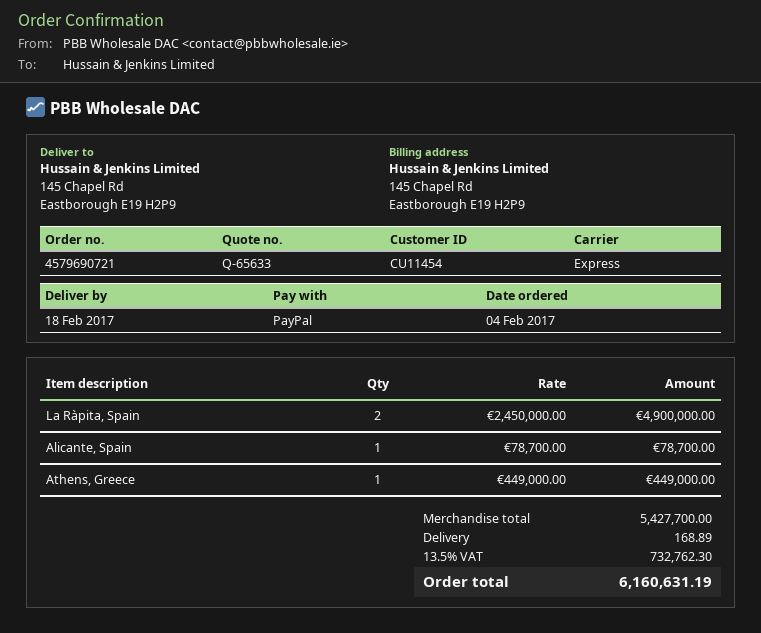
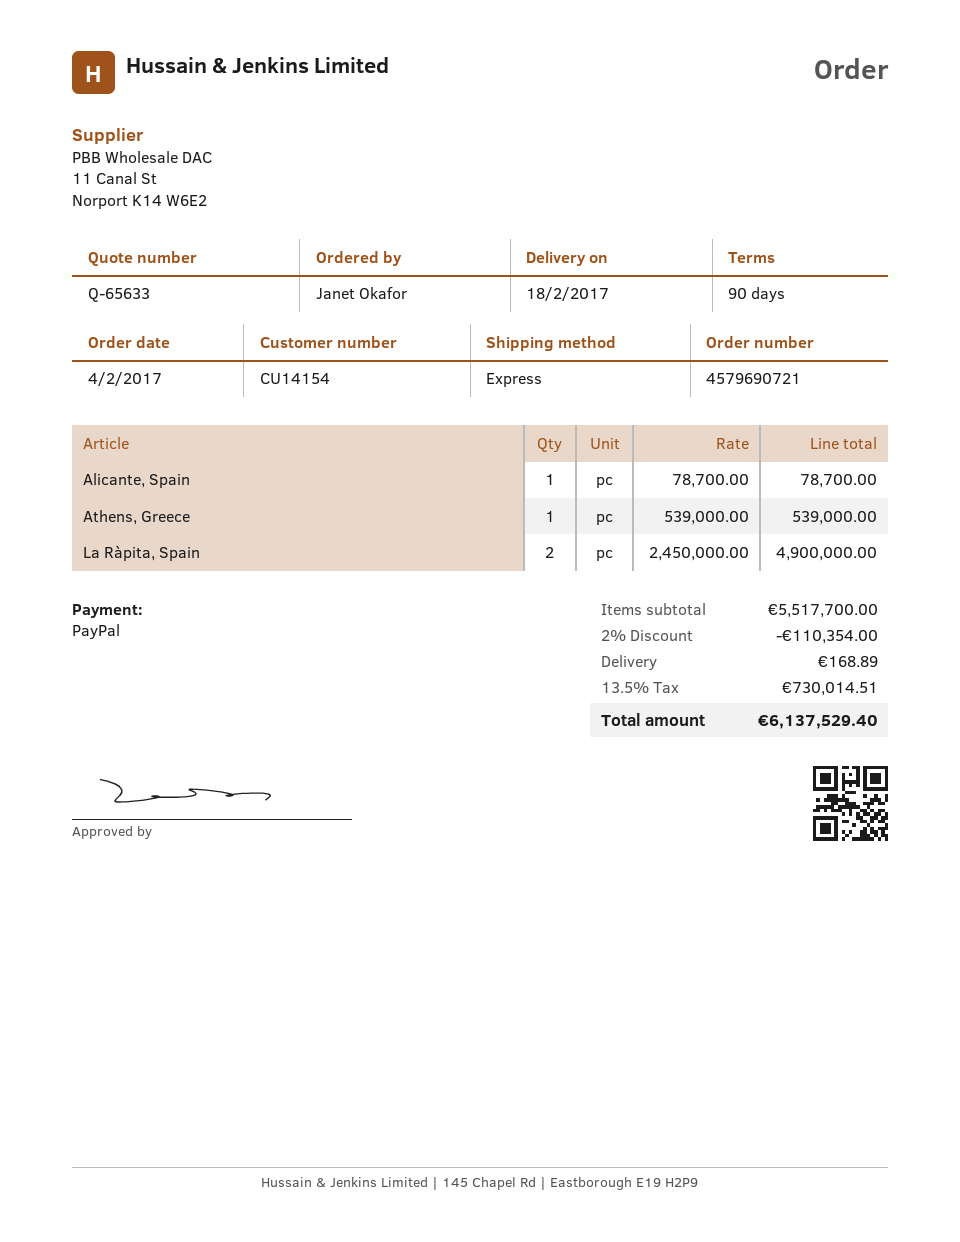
customer number: CU11454 -> CU14154
Athens, Greece: 1 x 449000.00 = 449000.00 -> 1 x 539000.00 = 539000.00
subtotal: 5427700.00 -> 5517700.00
discount: none -> 2% = 110354.00
tax: 13.5% = 732762.30 -> 13.5% = 730014.51
total: 6160631.19 -> 6137529.40

